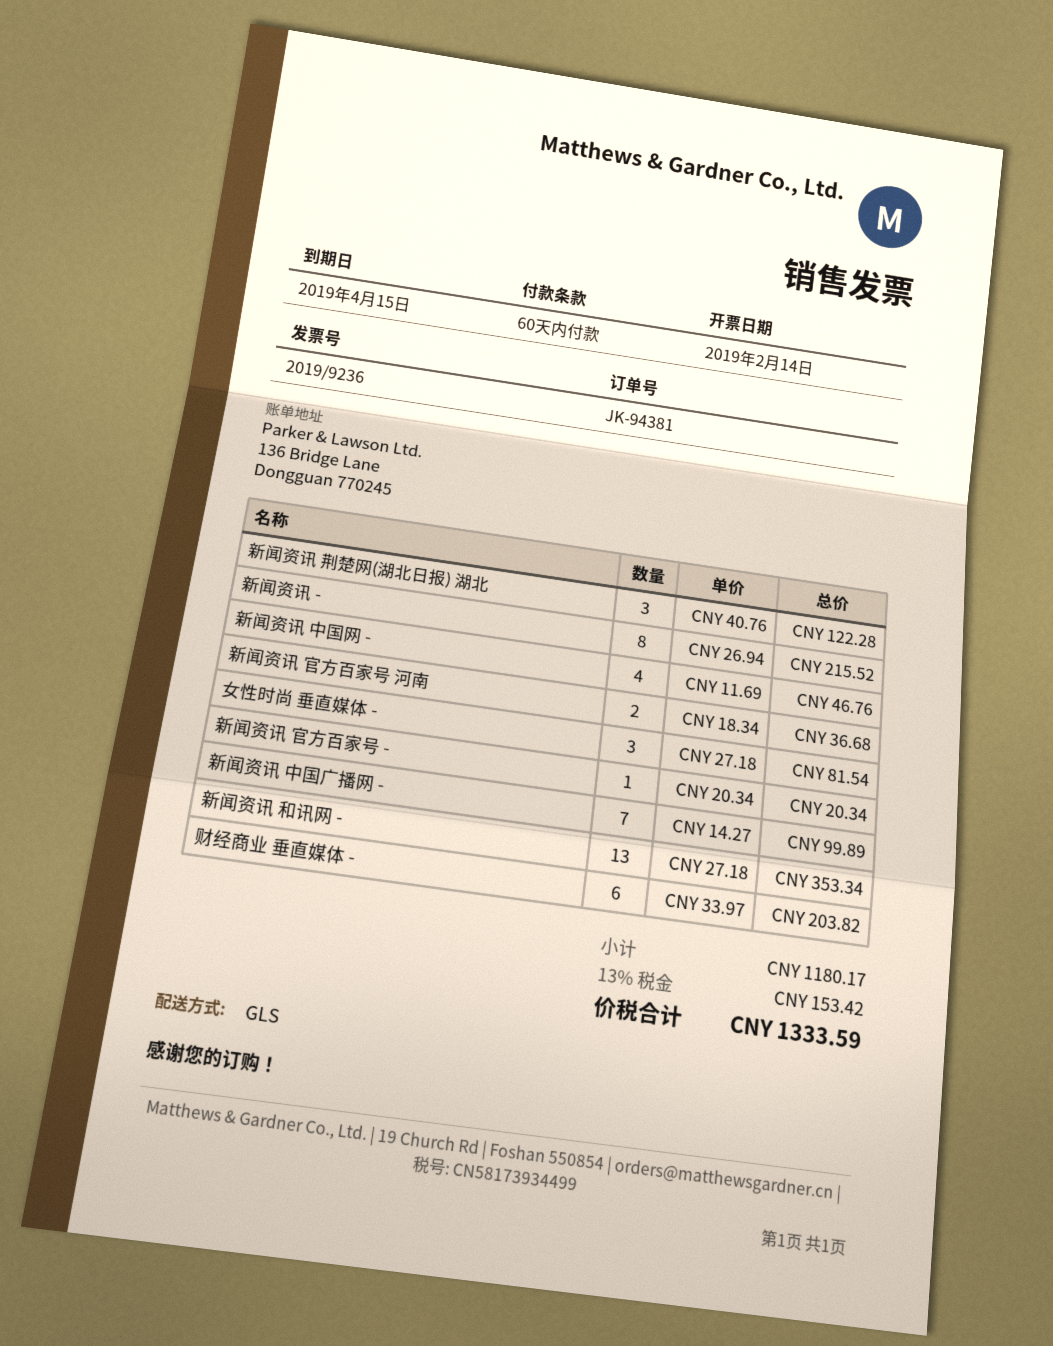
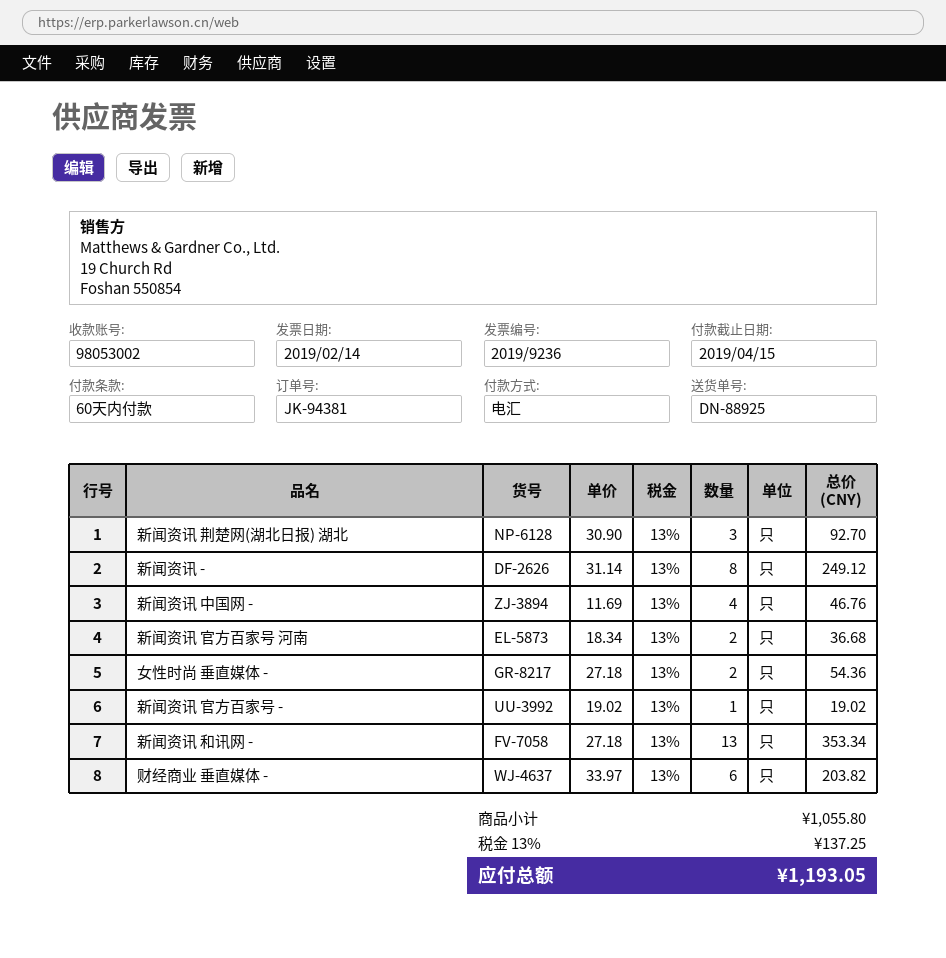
新闻资讯 荆楚网(湖北日报) 湖北: 3 x 40.76 = 122.28 -> 3 x 30.90 = 92.70
新闻资讯 -: 8 x 26.94 = 215.52 -> 8 x 31.14 = 249.12
女性时尚 垂直媒体 -: 3 x 27.18 = 81.54 -> 2 x 27.18 = 54.36
新闻资讯 官方百家号 -: 1 x 20.34 = 20.34 -> 1 x 19.02 = 19.02
新闻资讯 中国广播网 -: 7 x 14.27 = 99.89 -> none
subtotal: 1180.17 -> 1055.80
tax: 13% = 153.42 -> 13% = 137.25
total: 1333.59 -> 1193.05

